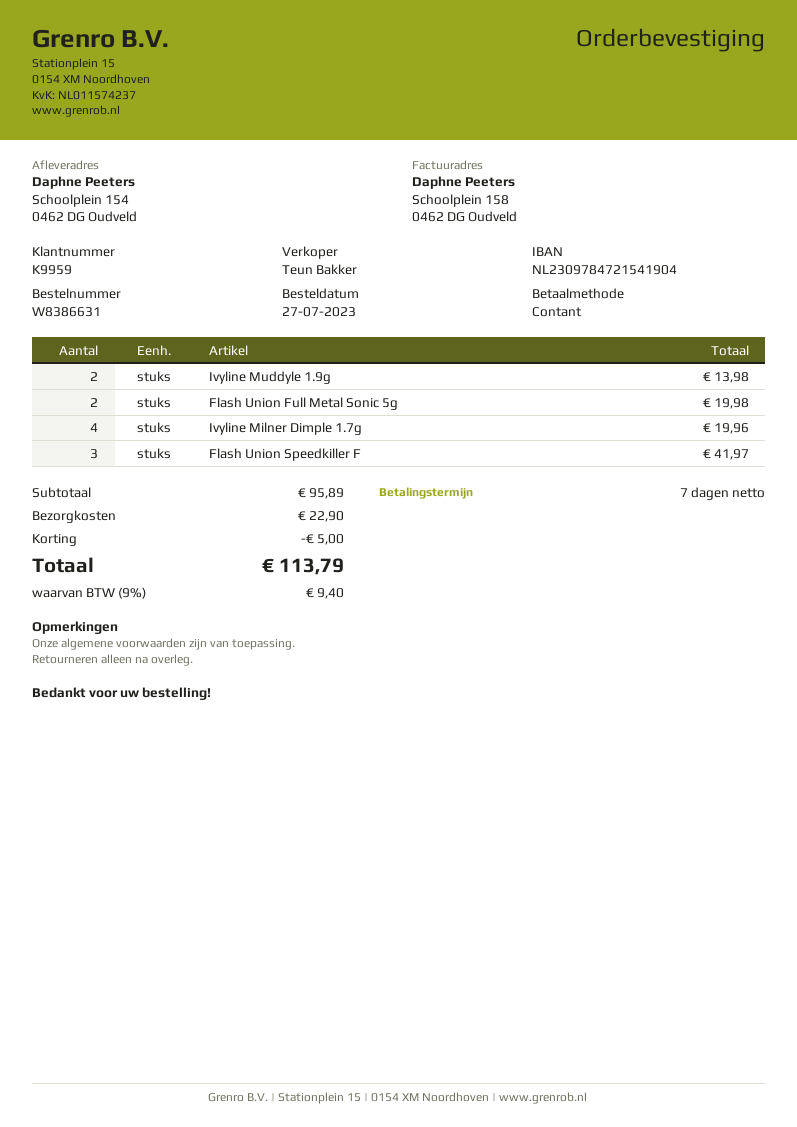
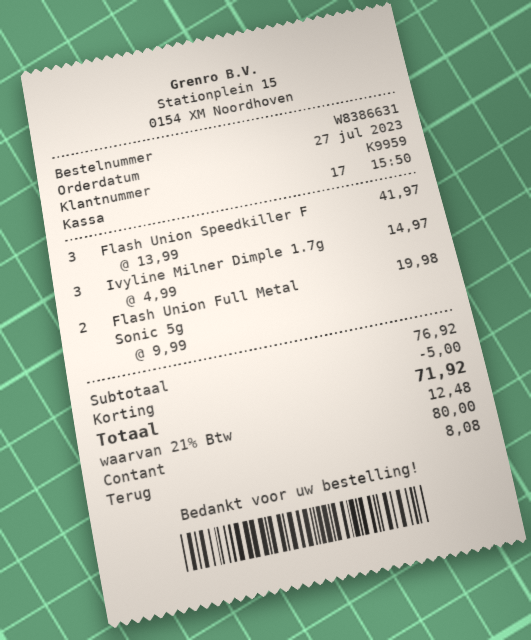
Ivyline Muddyle 1.9g: 2 for 13.98 -> none
Ivyline Milner Dimple 1.7g: 4 for 19.96 -> 3 for 14.97
subtotal: 95.89 -> 76.92
shipping: 22.90 -> none
tax: 9% = 9.40 -> 21% = 12.48
total: 113.79 -> 71.92

